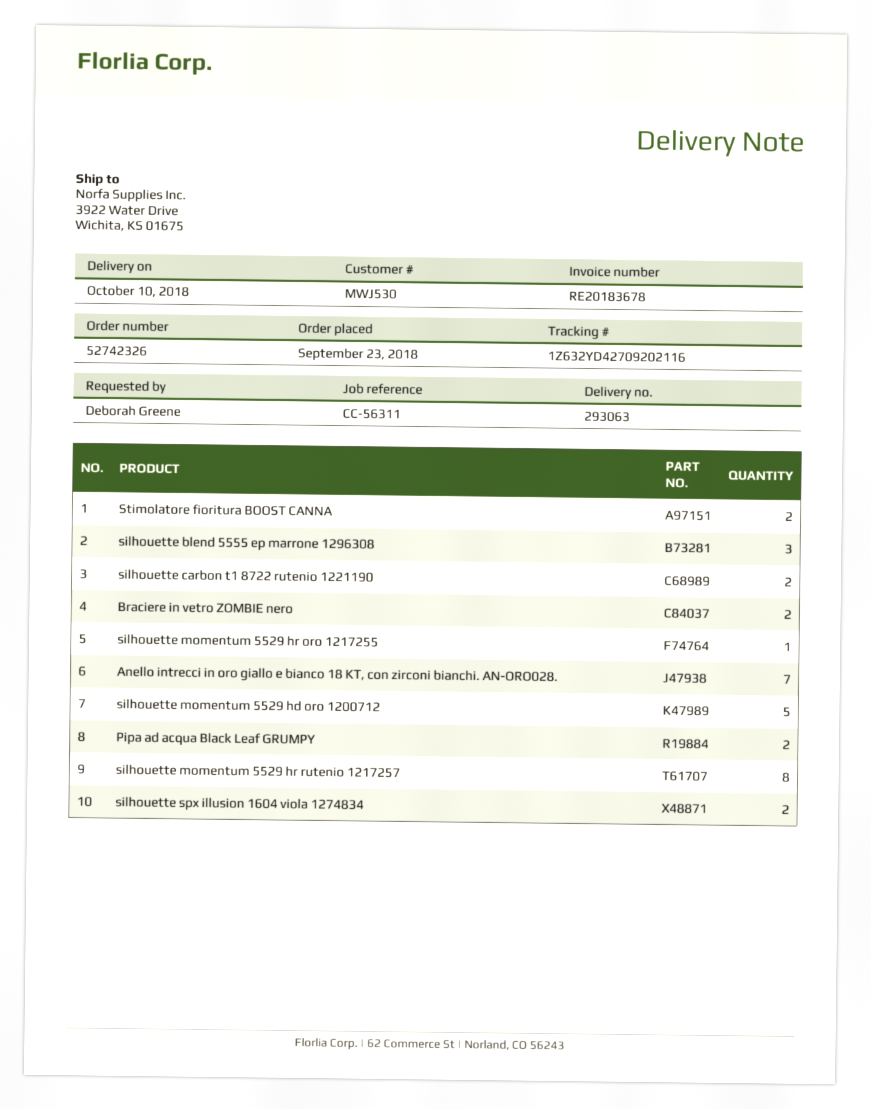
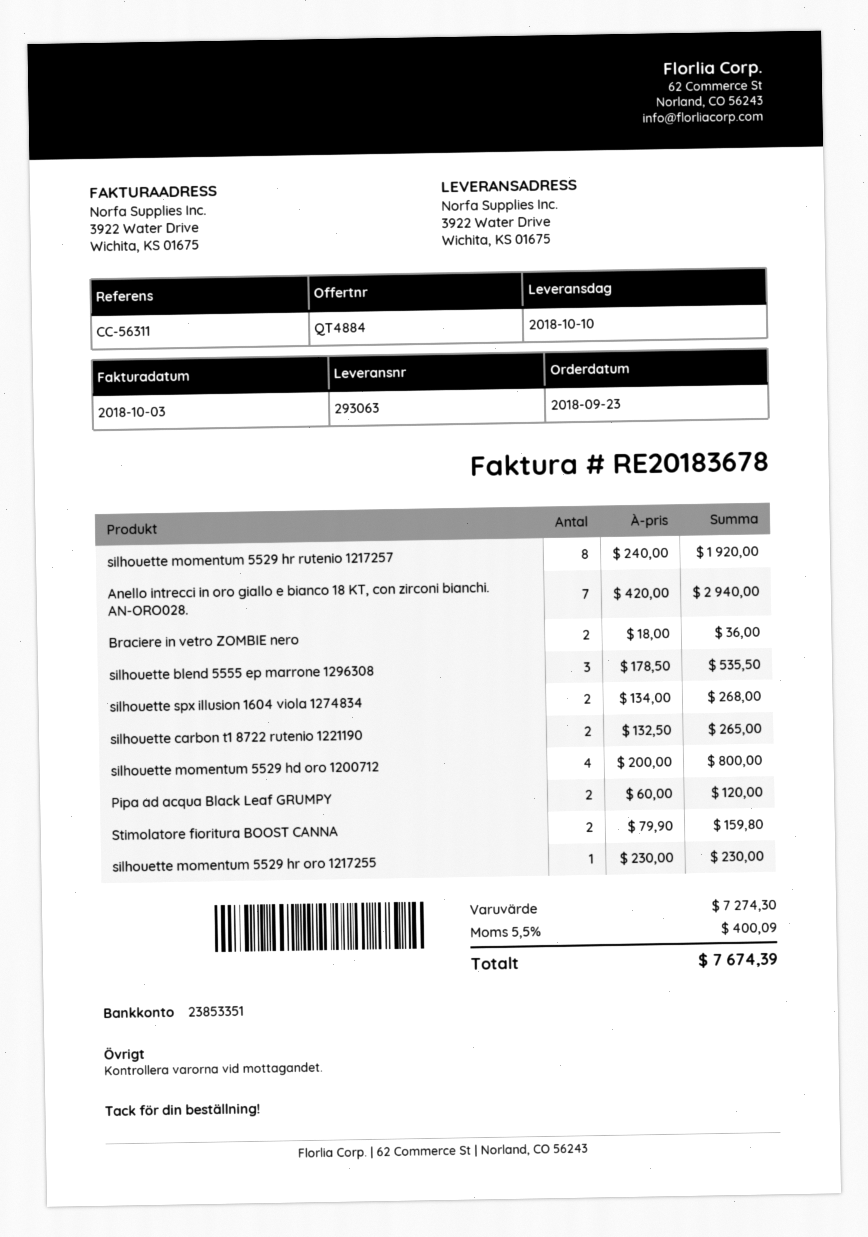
silhouette momentum 5529 hd oro 1200712: 5 -> 4

